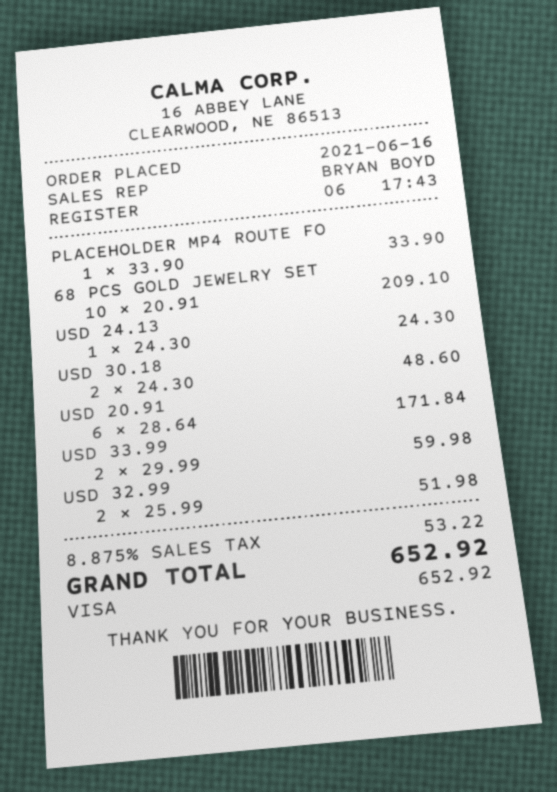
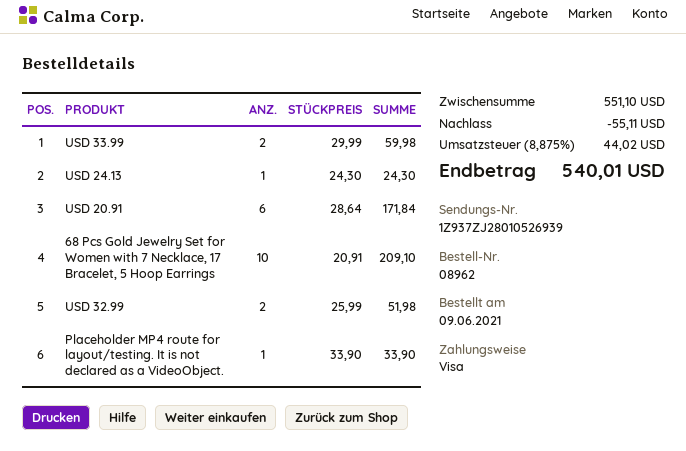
order date: 2021-06-16 -> 2021-06-09
USD 30.18: 2 x 24.30 = 48.60 -> none
discount: none -> 55.11
tax: 8.875% = 53.22 -> 8.875% = 44.02
total: 652.92 -> 540.01

